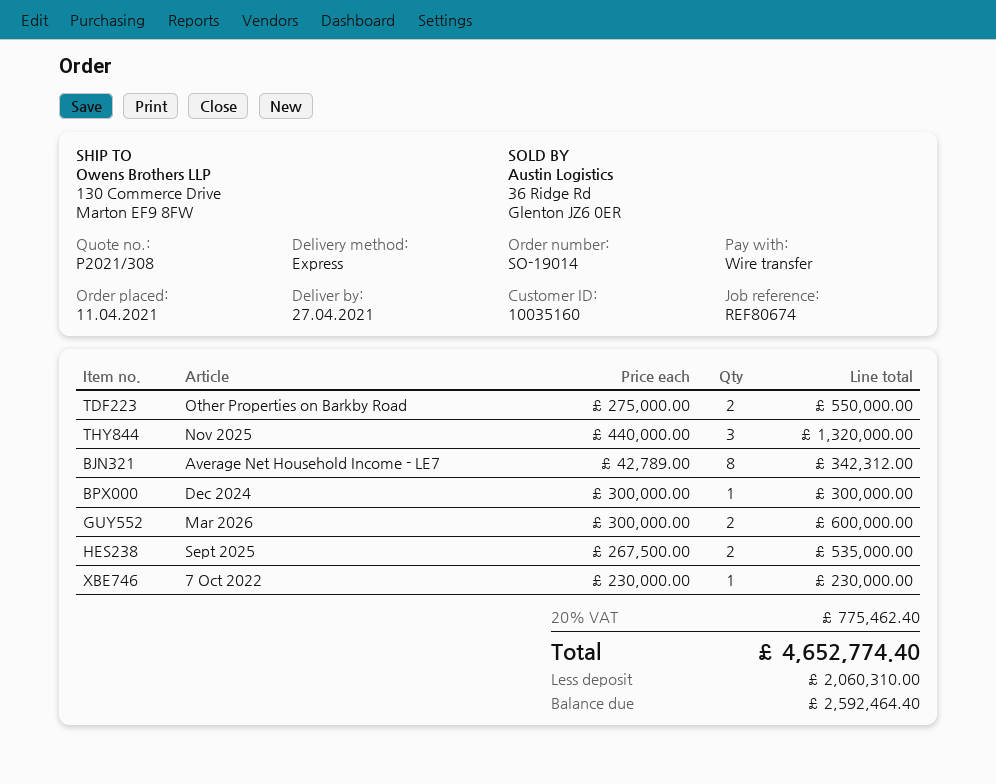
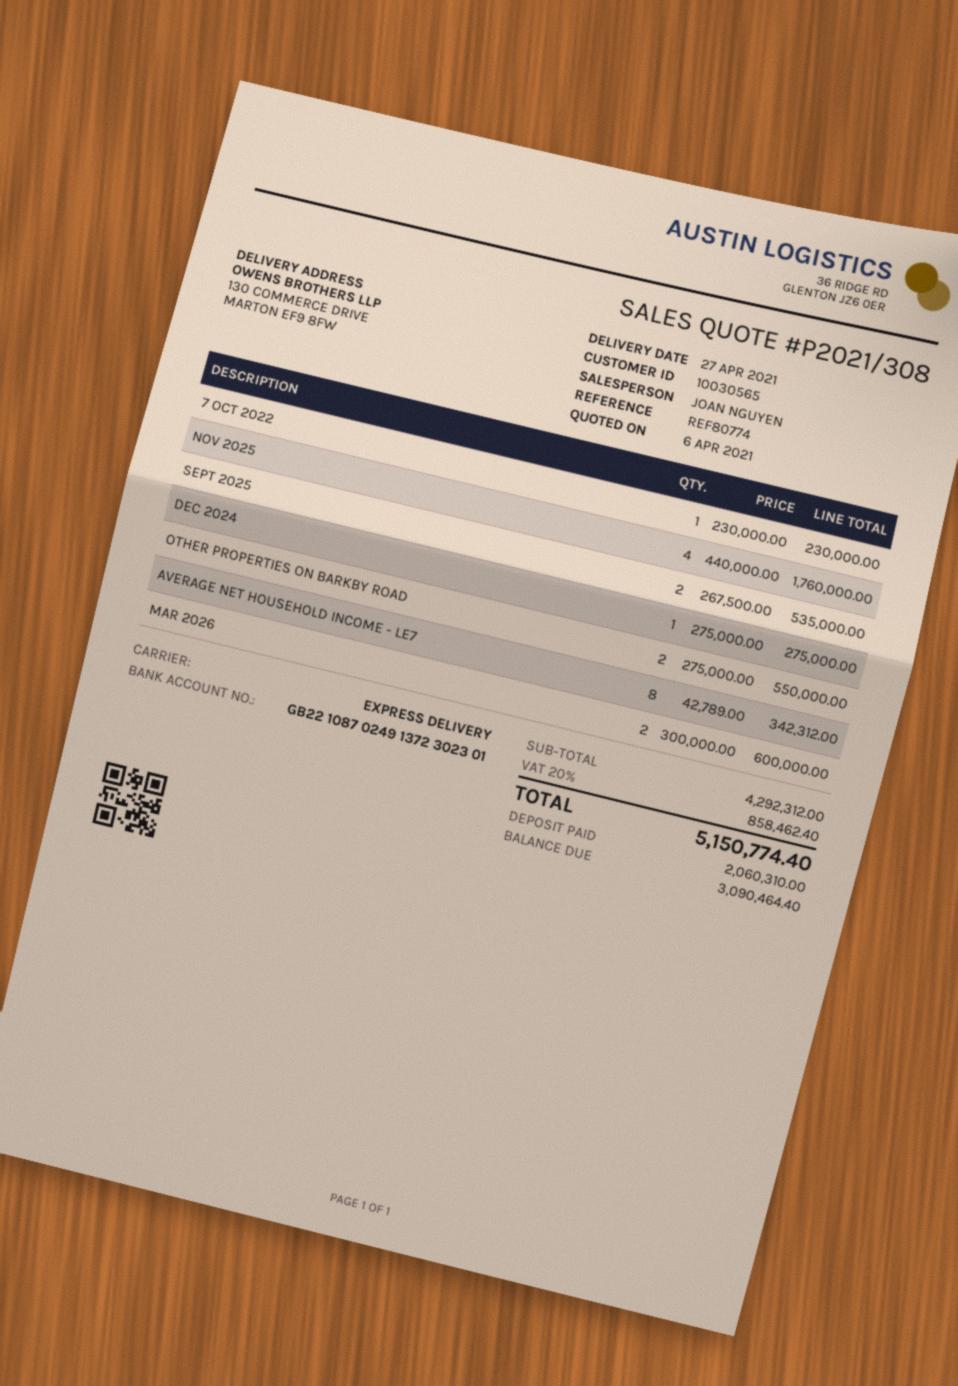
customer number: 10035160 -> 10030565
reference: REF80674 -> REF80774
Nov 2025: 3 x 440000.00 = 1320000.00 -> 4 x 440000.00 = 1760000.00
Dec 2024: 1 x 300000.00 = 300000.00 -> 1 x 275000.00 = 275000.00
tax: 20% = 775462.40 -> 20% = 858462.40
total: 4652774.40 -> 5150774.40
balance: 2592464.40 -> 3090464.40

